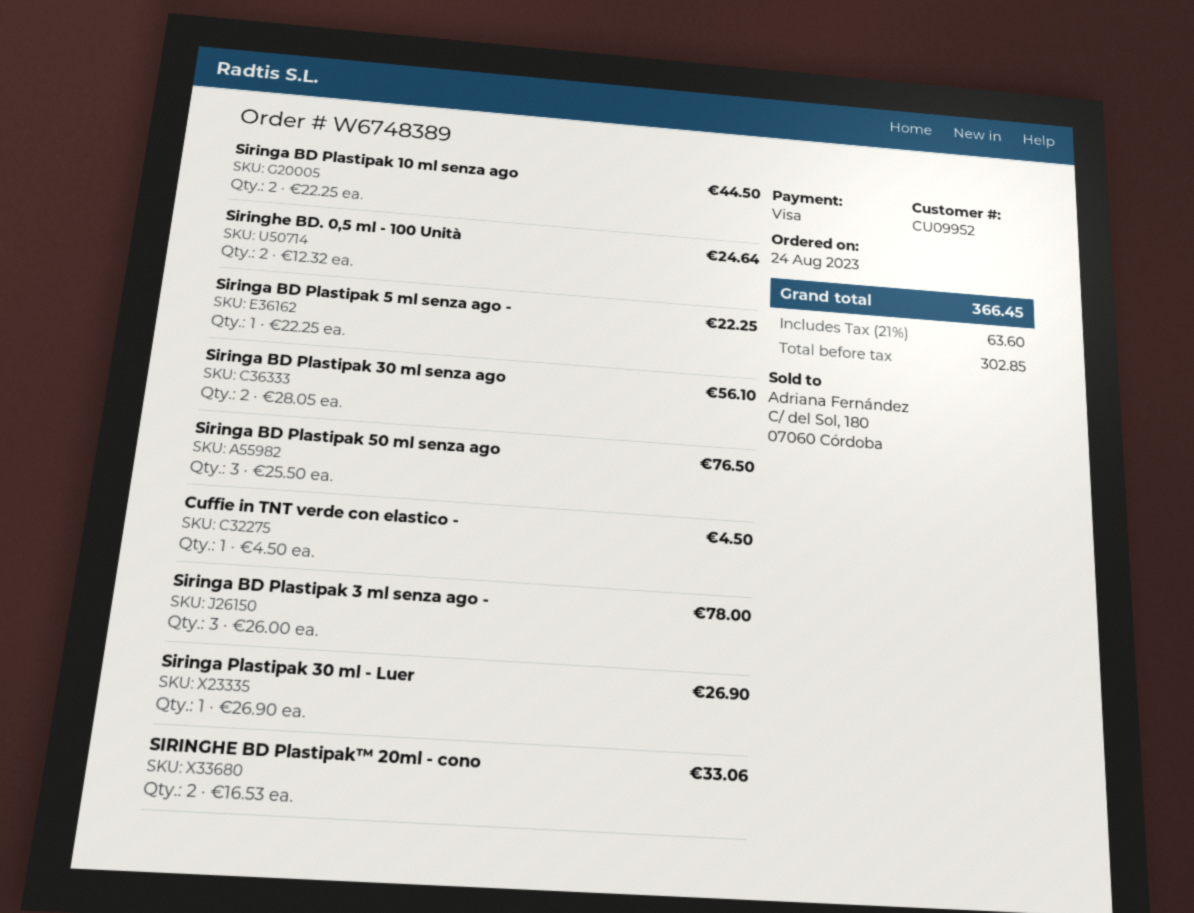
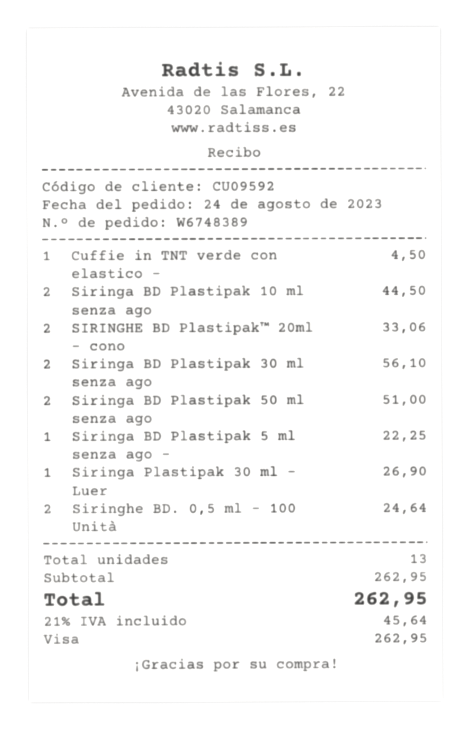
customer number: CU09952 -> CU09592
Siringa BD Plastipak 50 ml senza ago: 3 for 76.50 -> 2 for 51.00
Siringa BD Plastipak 3 ml senza ago -: 3 for 78.00 -> none
tax: 21% = 63.60 -> 21% = 45.64
total: 366.45 -> 262.95

